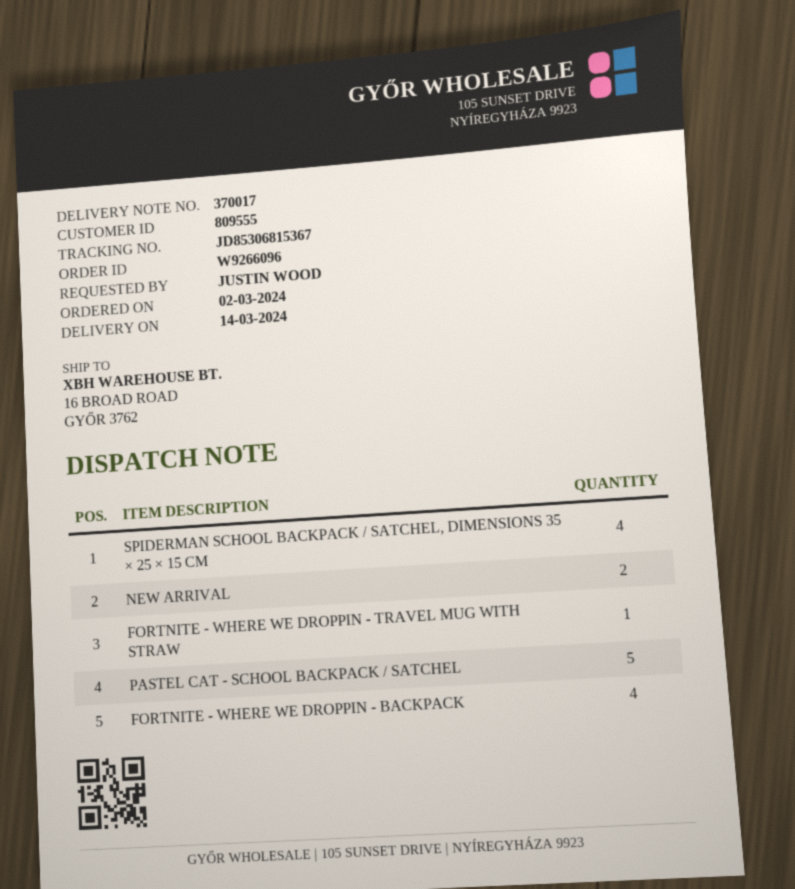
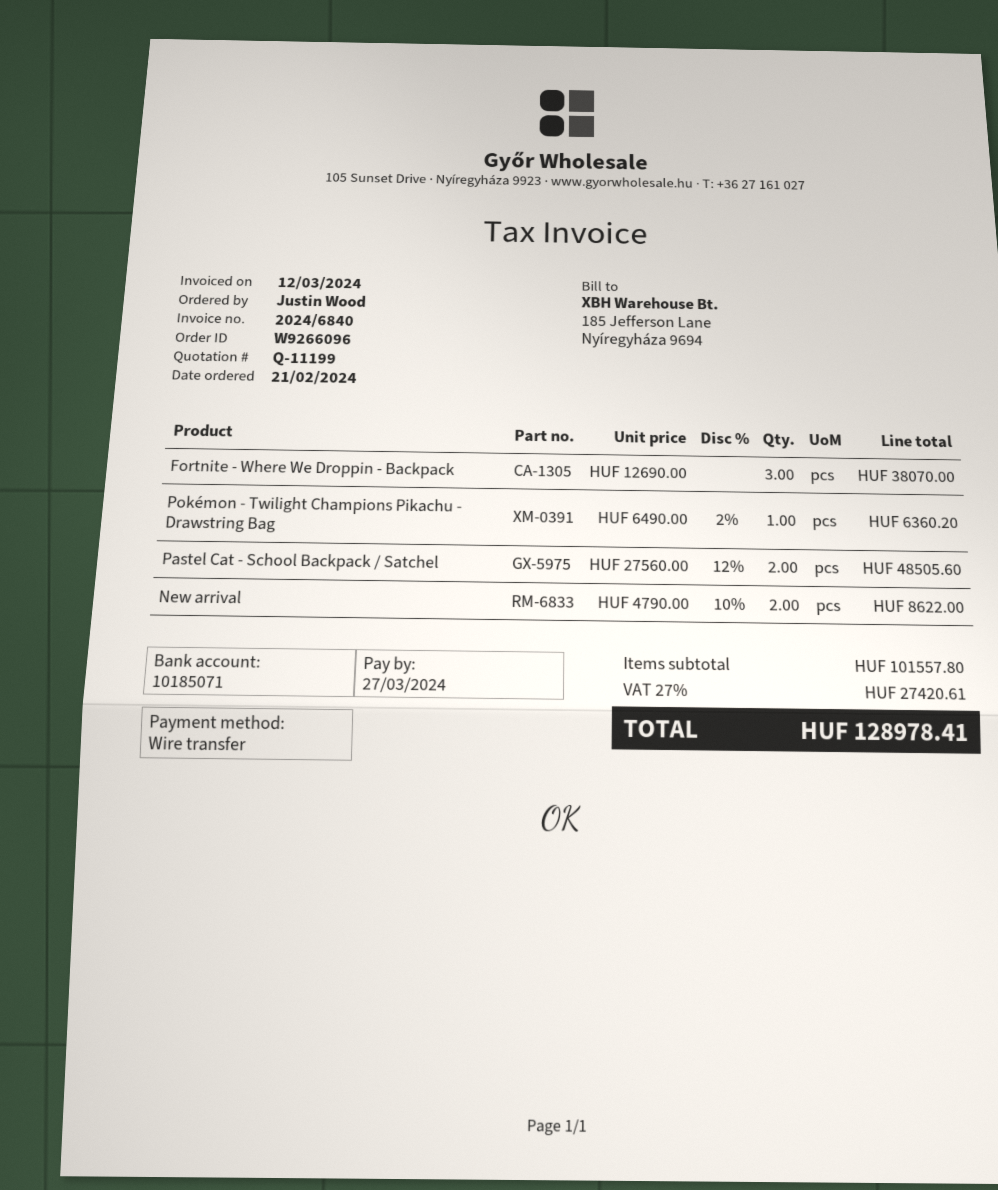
order date: 2024-03-02 -> 2024-02-21
SPIDERMAN SCHOOL BACKPACK / SATCHEL, DIMENSIONS 35 × 25 × 15 CM: 4 -> none
FORTNITE - WHERE WE DROPPIN - TRAVEL MUG WITH STRAW: 1 -> none
PASTEL CAT - SCHOOL BACKPACK / SATCHEL: 5 -> 2
FORTNITE - WHERE WE DROPPIN - BACKPACK: 4 -> 3
Pokémon - Twilight Champions Pikachu - Drawstring Bag: none -> 1

